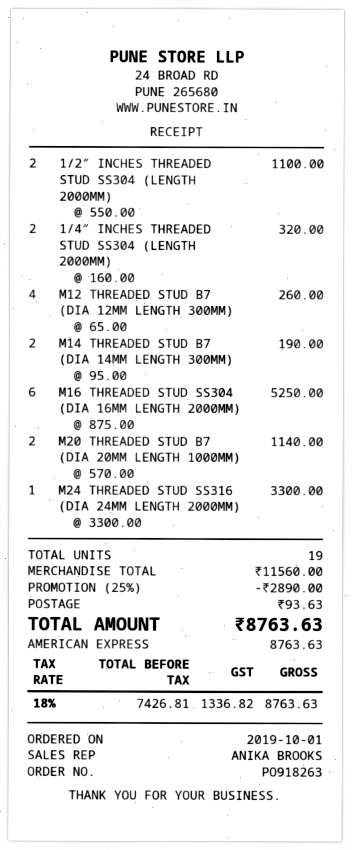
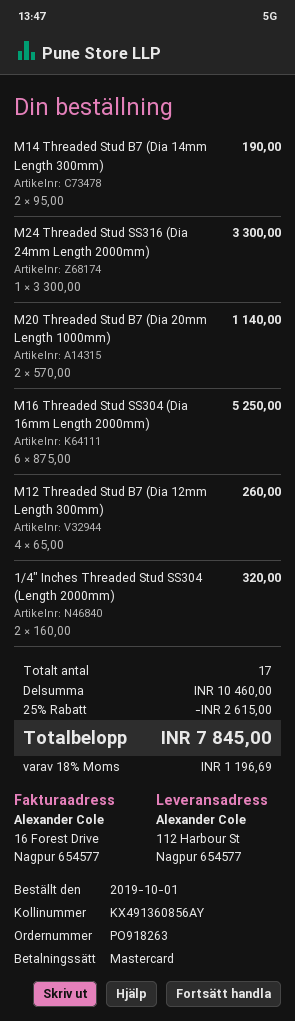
payment method: American Express -> Mastercard
1/2″ INCHES THREADED STUD SS304 (LENGTH 2000MM): 2 x 550.00 = 1100.00 -> none
total quantity: 19 -> 17
subtotal: 11560.00 -> 10460.00
discount: 25% = 2890.00 -> 25% = 2615.00
shipping: 93.63 -> none
tax: 18% = 1336.82 -> 18% = 1196.69
total: 8763.63 -> 7845.00

